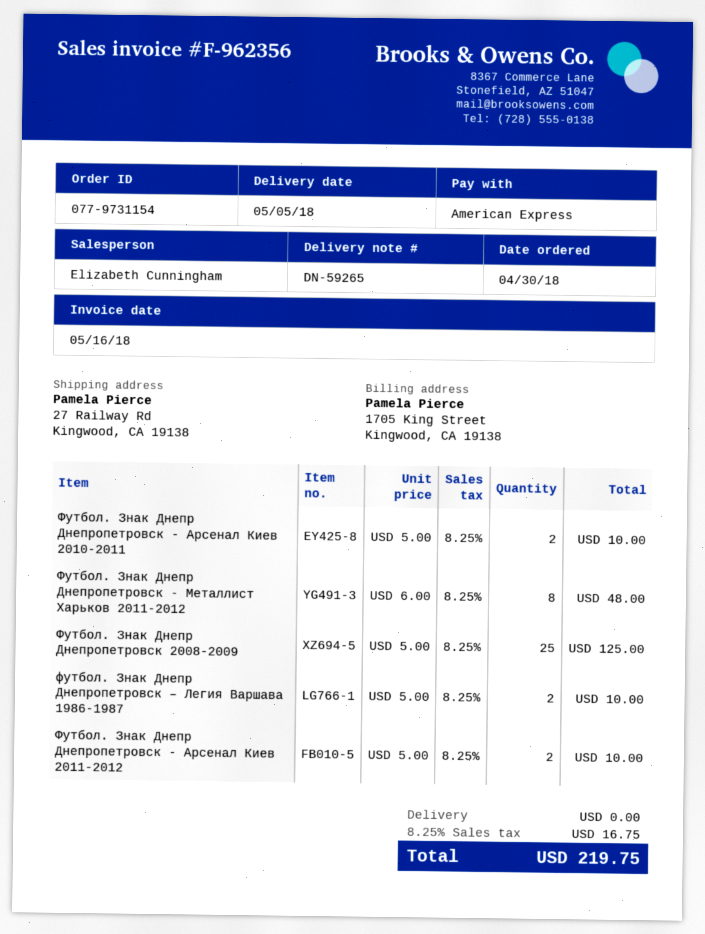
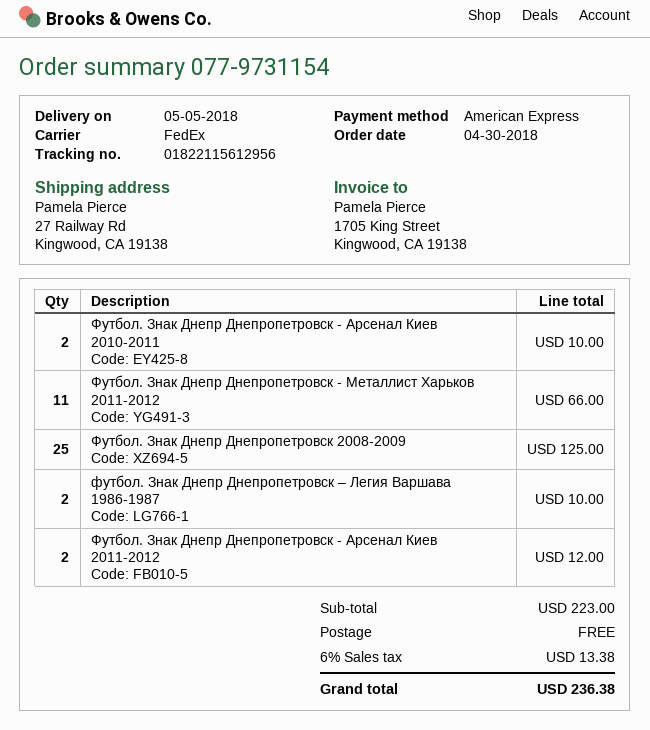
Футбол. Знак Днепр Днепропетровск - Металлист Харьков 2011-2012: 8 for 48.00 -> 11 for 66.00
Футбол. Знак Днепр Днепропетровск - Арсенал Киев 2011-2012: 2 for 10.00 -> 2 for 12.00
tax: 8.25% = 16.75 -> 6% = 13.38
total: 219.75 -> 236.38

